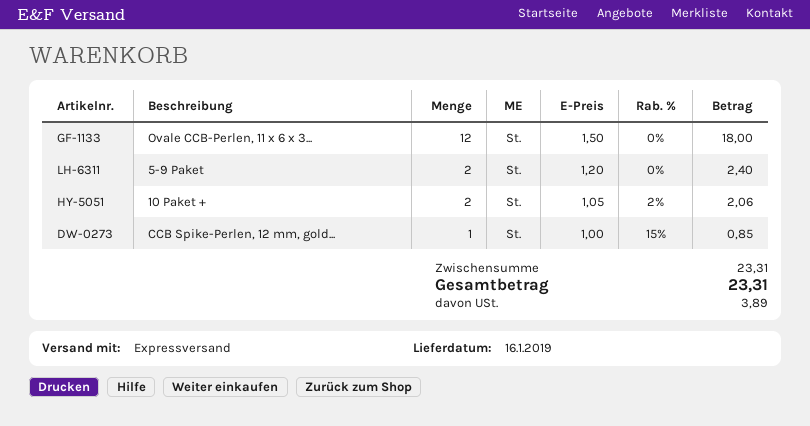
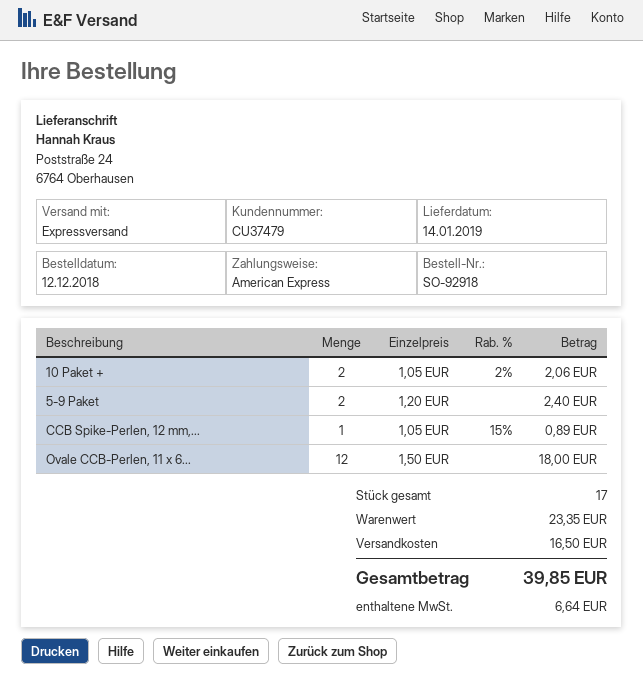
delivery date: 2019-01-16 -> 2019-01-14
CCB Spike-Perlen, 12 mm, gold...: 1 x 1.00 - 15% = 0.85 -> 1 x 1.05 - 15% = 0.89
subtotal: 23.31 -> 23.35
shipping: none -> 16.50
tax: 3.89 -> 6.64
total: 23.31 -> 39.85

